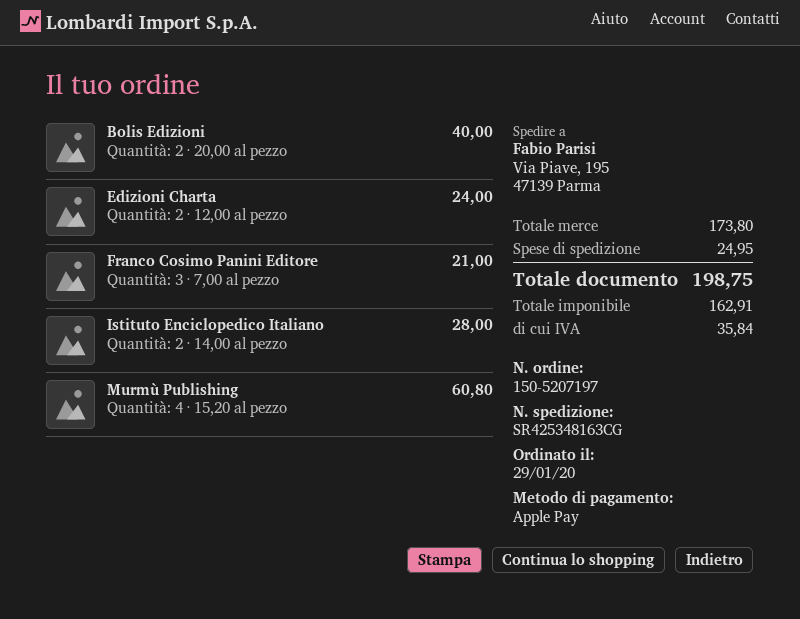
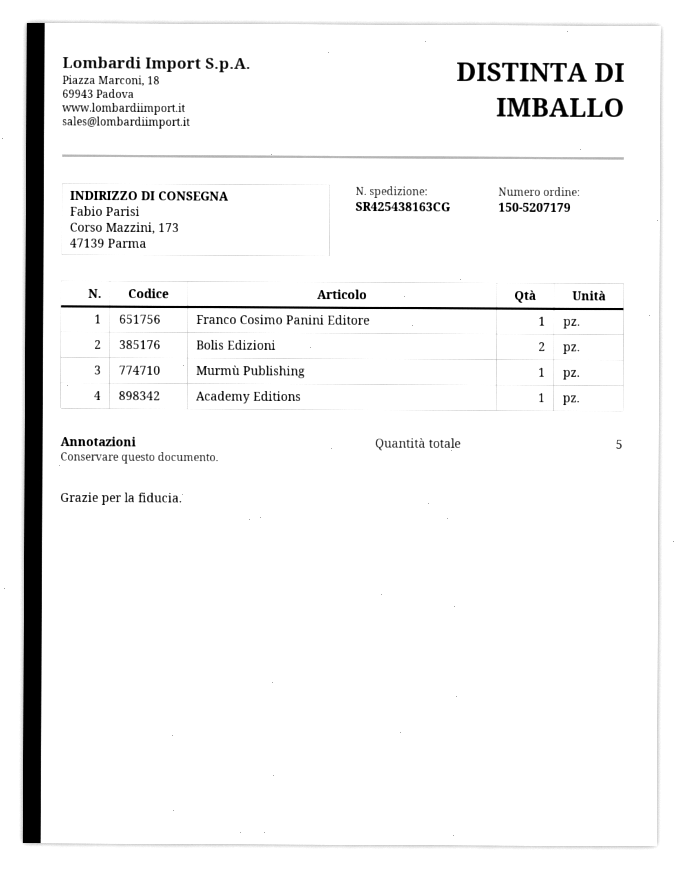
order number: 150-5207197 -> 150-5207179
tracking number: SR425348163CG -> SR425438163CG
ship to: Via Piave, 195, 47139 Parma -> Corso Mazzini, 173, 47139 Parma
Edizioni Charta: 2 -> none
Franco Cosimo Panini Editore: 3 -> 1
Istituto Enciclopedico Italiano: 2 -> none
Murmù Publishing: 4 -> 1
Academy Editions: none -> 1

